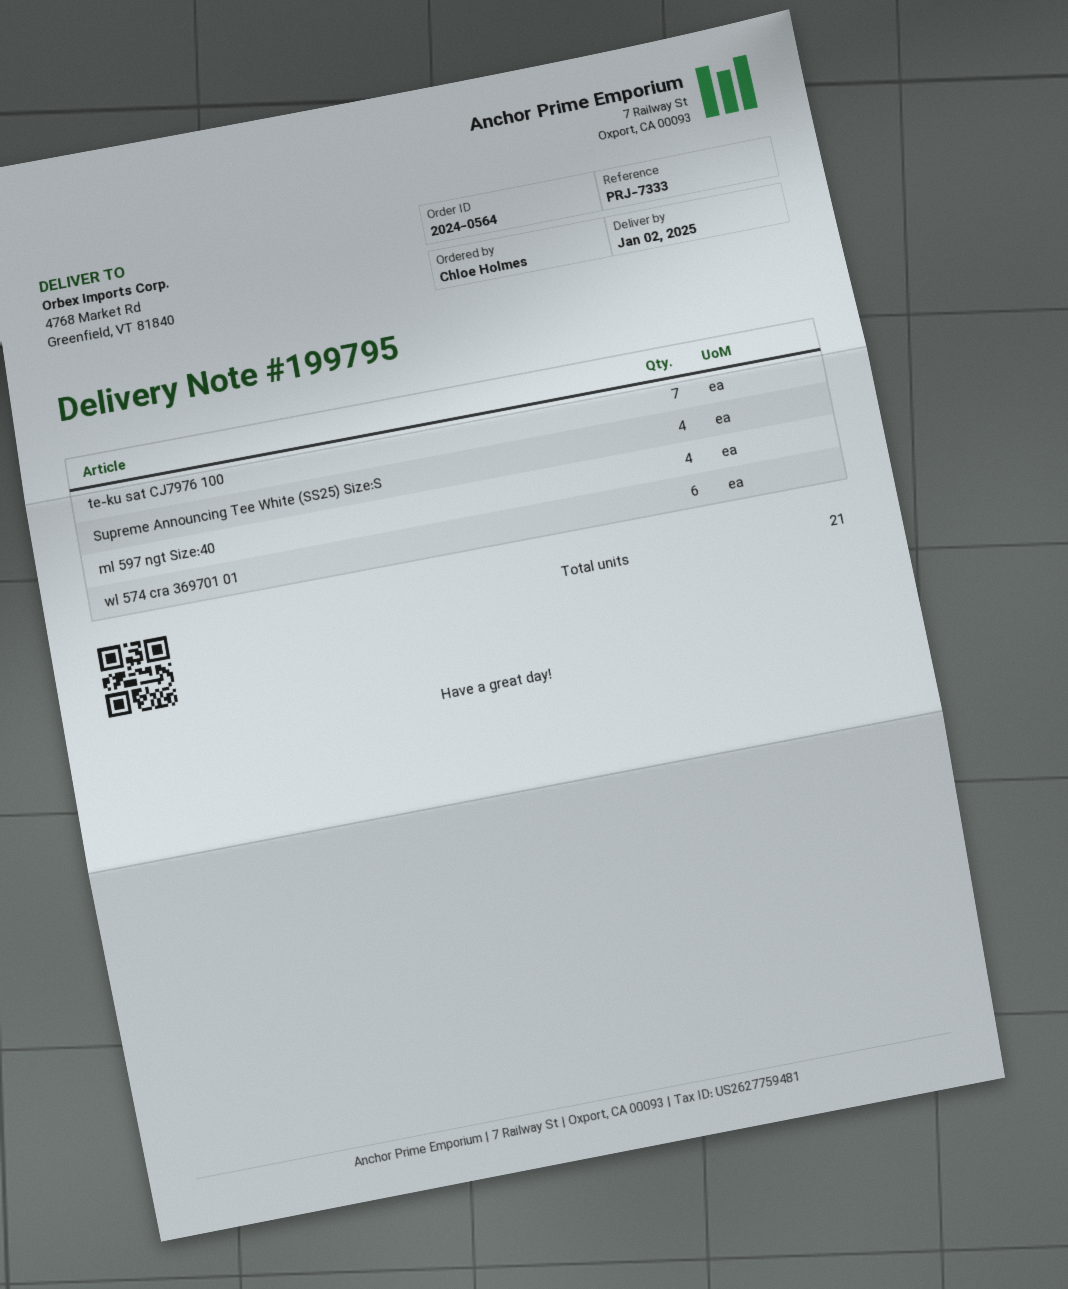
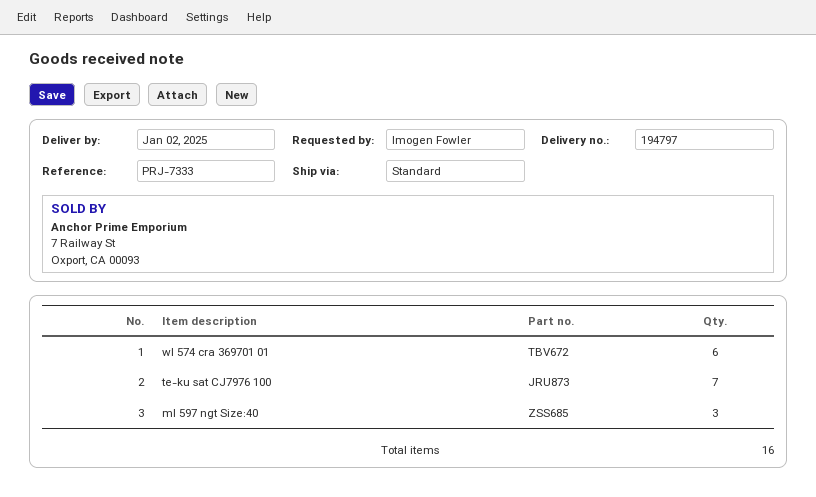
delivery note number: 199795 -> 194797
ordered by: Chloe Holmes -> Imogen Fowler
Supreme Announcing Tee White (SS25) Size:S: 4 -> none
ml 597 ngt Size:40: 4 -> 3
total quantity: 21 -> 16

